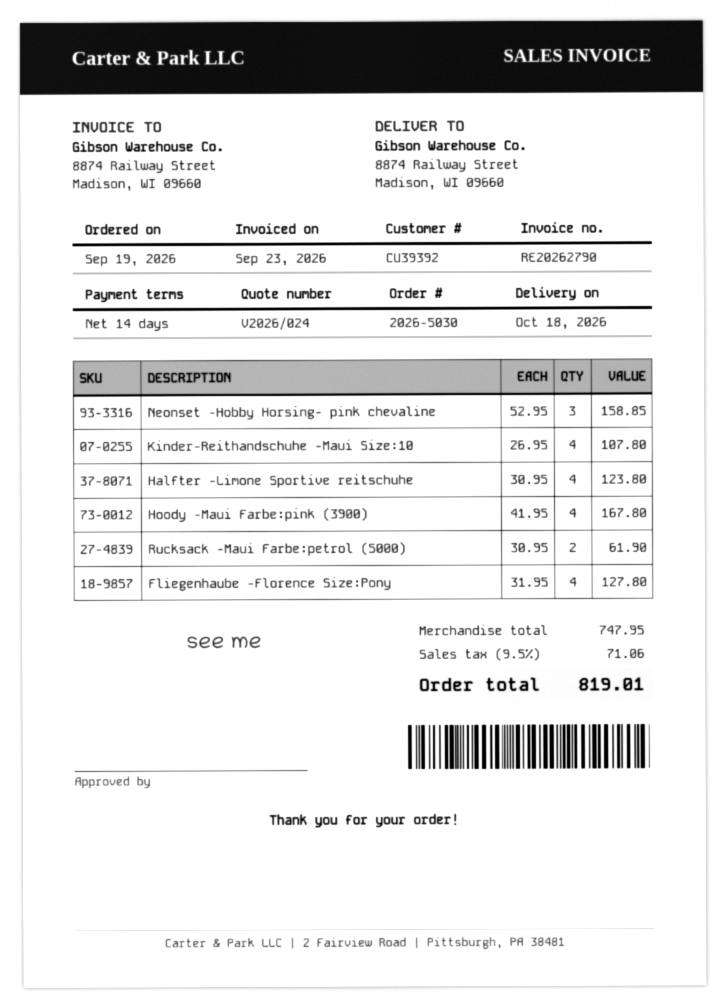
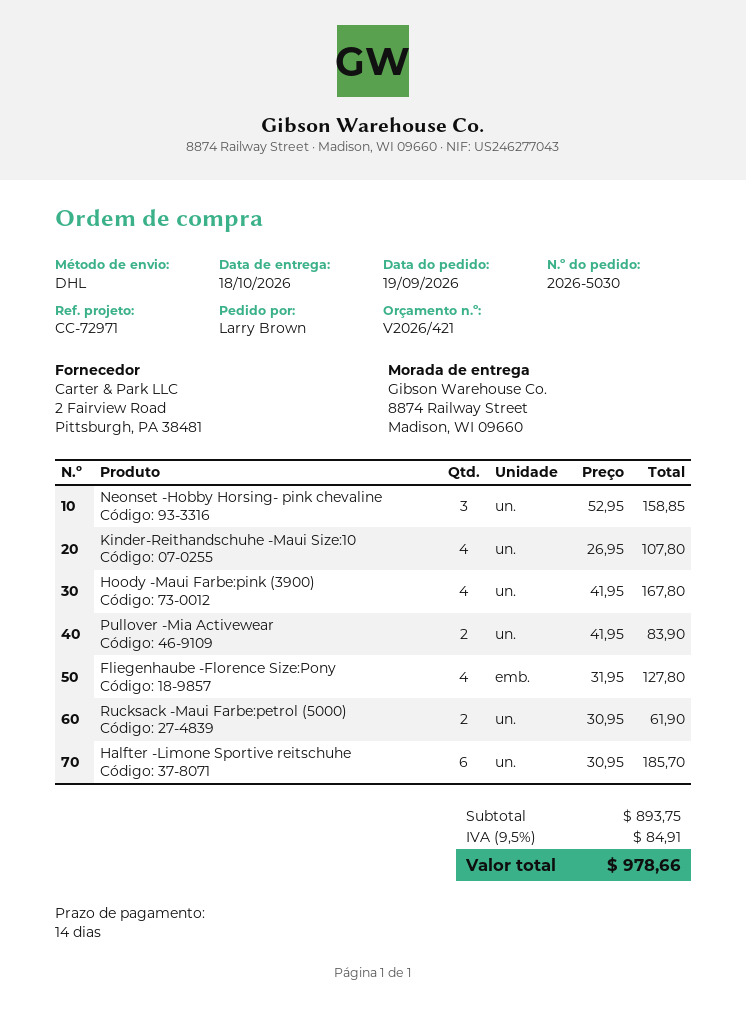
quote number: V2026/024 -> V2026/421
Halfter -Limone Sportive reitschuhe: 4 x 30.95 = 123.80 -> 6 x 30.95 = 185.70
Pullover -Mia Activewear: none -> 2 x 41.95 = 83.90
subtotal: 747.95 -> 893.75
tax: 9.5% = 71.06 -> 9.5% = 84.91
total: 819.01 -> 978.66

